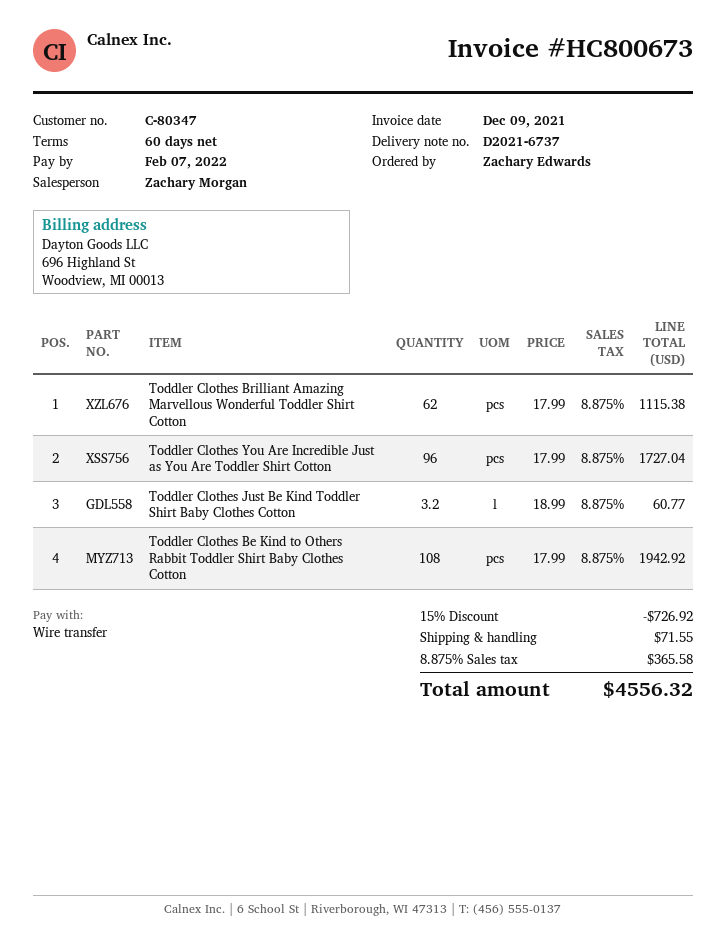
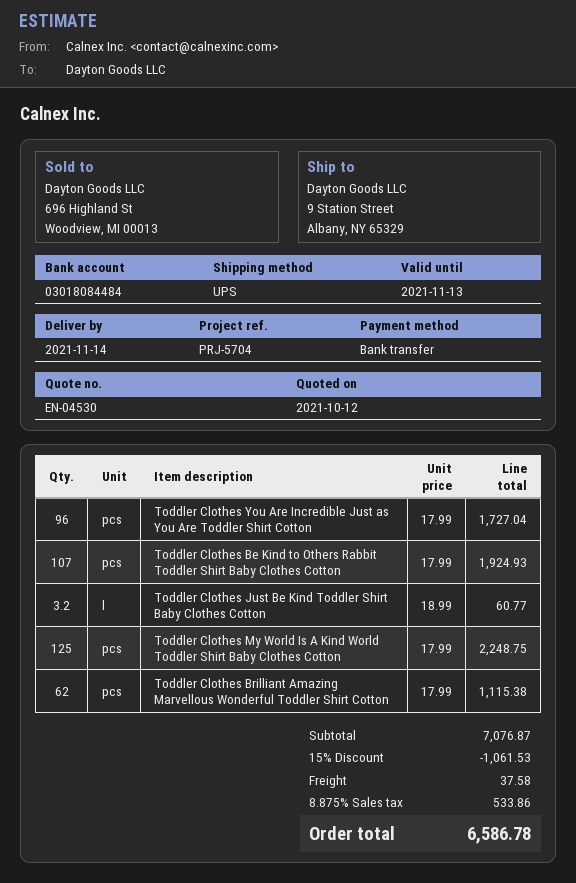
Toddler Clothes Be Kind to Others Rabbit Toddler Shirt Baby Clothes Cotton: 108 x 17.99 = 1942.92 -> 107 x 17.99 = 1924.93
Toddler Clothes My World Is A Kind World Toddler Shirt Baby Clothes Cotton: none -> 125 x 17.99 = 2248.75
discount: 15% = 726.92 -> 15% = 1061.53
shipping: 71.55 -> 37.58
tax: 8.875% = 365.58 -> 8.875% = 533.86
total: 4556.32 -> 6586.78

